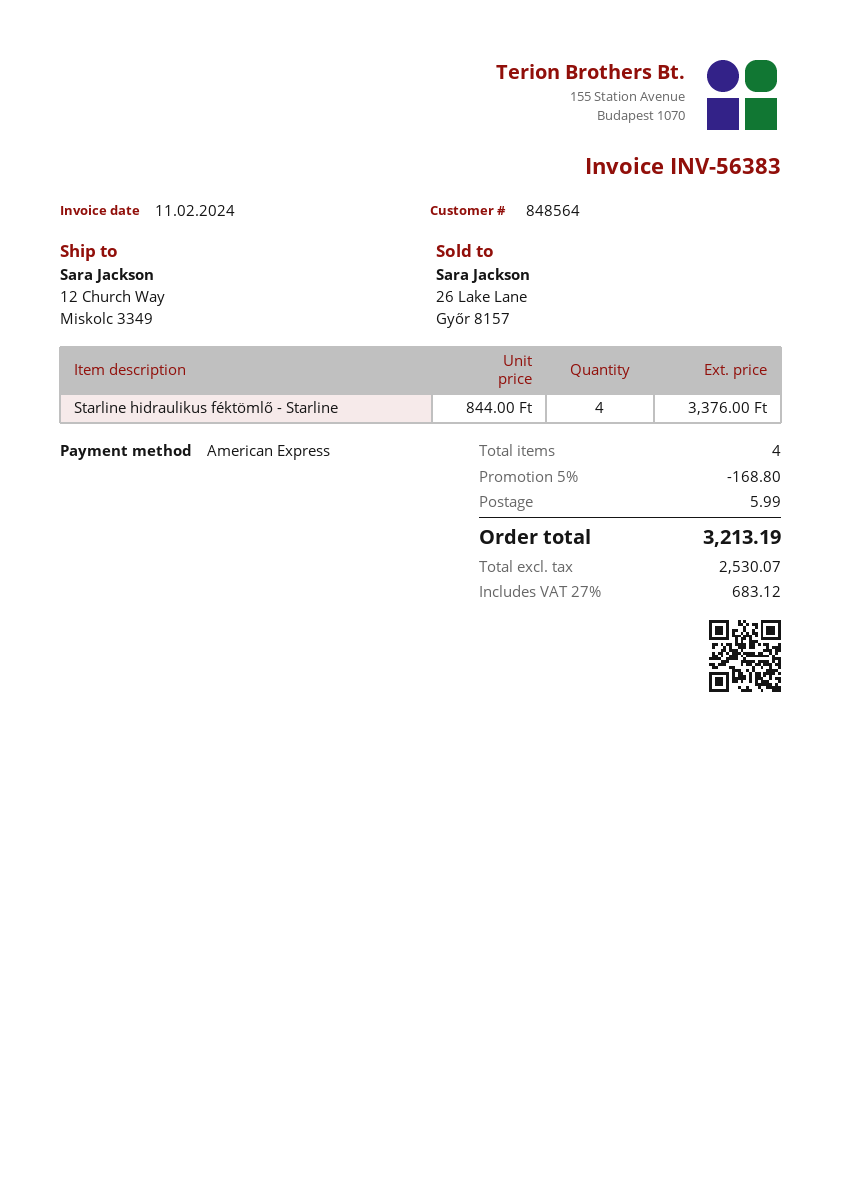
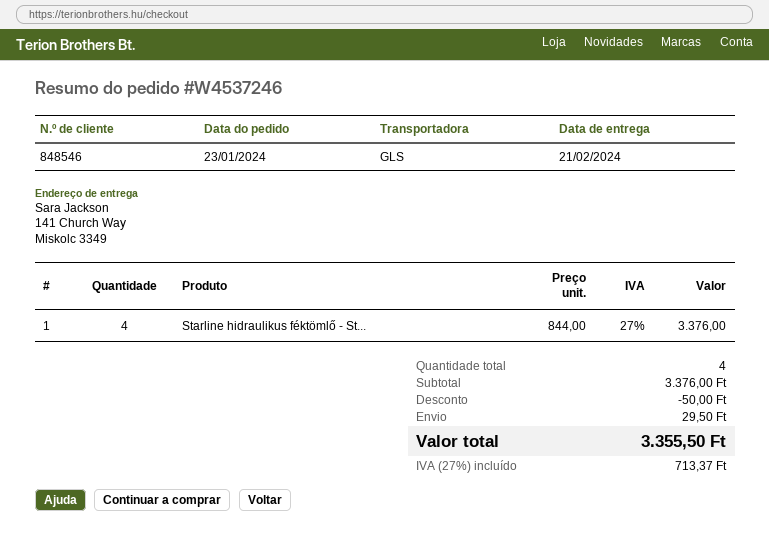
customer number: 848564 -> 848546
ship to: 12 Church Way, Miskolc 3349 -> 141 Church Way, Miskolc 3349
discount: 168.80 -> 50.00
shipping: 5.99 -> 29.50
tax: 27% = 683.12 -> 27% = 713.37
total: 3213.19 -> 3355.50

